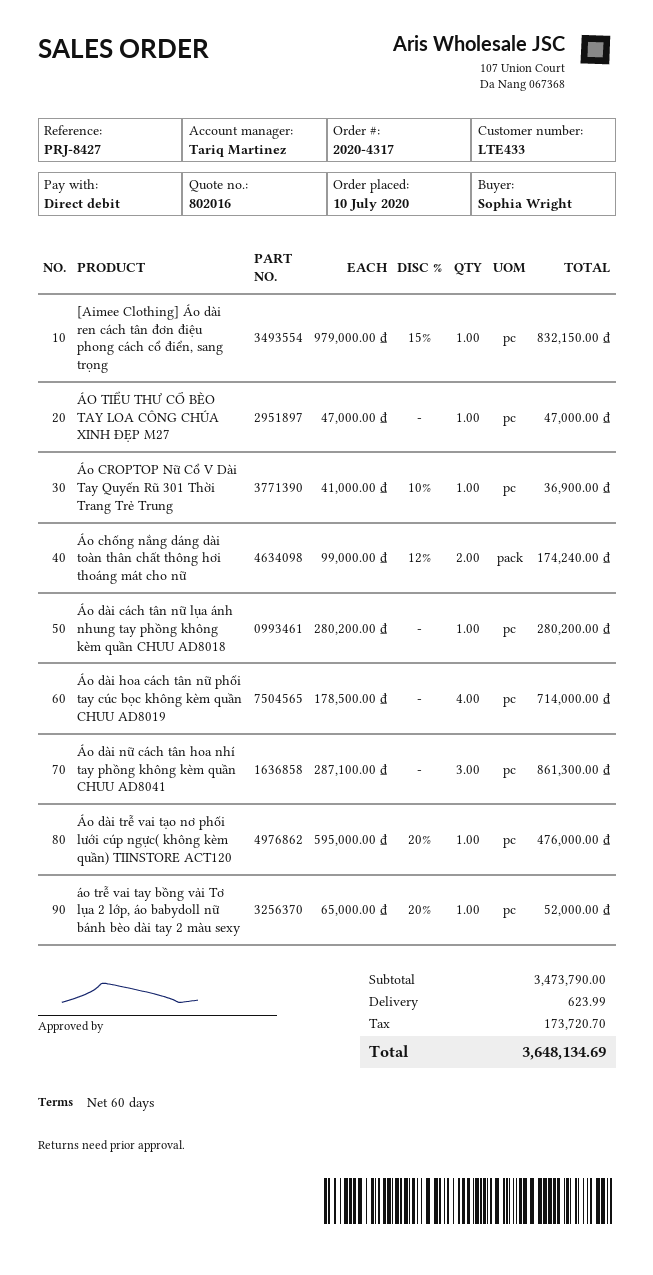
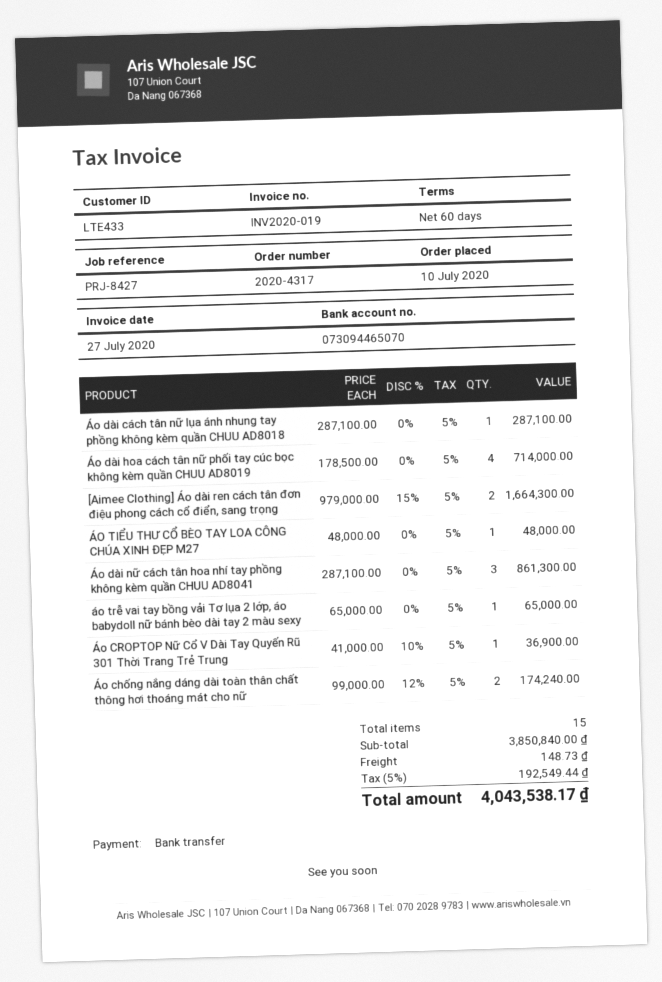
payment method: direct debit -> bank transfer
[Aimee Clothing] Áo dài ren cách tân đơn điệu phong cách cổ điển, sang trọng: 1 x 979000.00 - 15% = 832150.00 -> 2 x 979000.00 - 15% = 1664300.00
ÁO TIỂU THƯ CỔ BÈO TAY LOA CÔNG CHÚA XINH ĐẸP M27: 1 x 47000.00 = 47000.00 -> 1 x 48000.00 = 48000.00
Áo dài cách tân nữ lụa ánh nhung tay phồng không kèm quần CHUU AD8018: 1 x 280200.00 = 280200.00 -> 1 x 287100.00 = 287100.00
Áo dài trễ vai tạo nơ phối lưới cúp ngực( không kèm quần) TIINSTORE ACT120: 1 x 595000.00 - 20% = 476000.00 -> none
áo trễ vai tay bồng vải Tơ lụa 2 lớp, áo babydoll nữ bánh bèo dài tay 2 màu sexy: 1 x 65000.00 - 20% = 52000.00 -> 1 x 65000.00 = 65000.00
subtotal: 3473790.00 -> 3850840.00
shipping: 623.99 -> 148.73
tax: 173720.70 -> 192549.44
total: 3648134.69 -> 4043538.17

